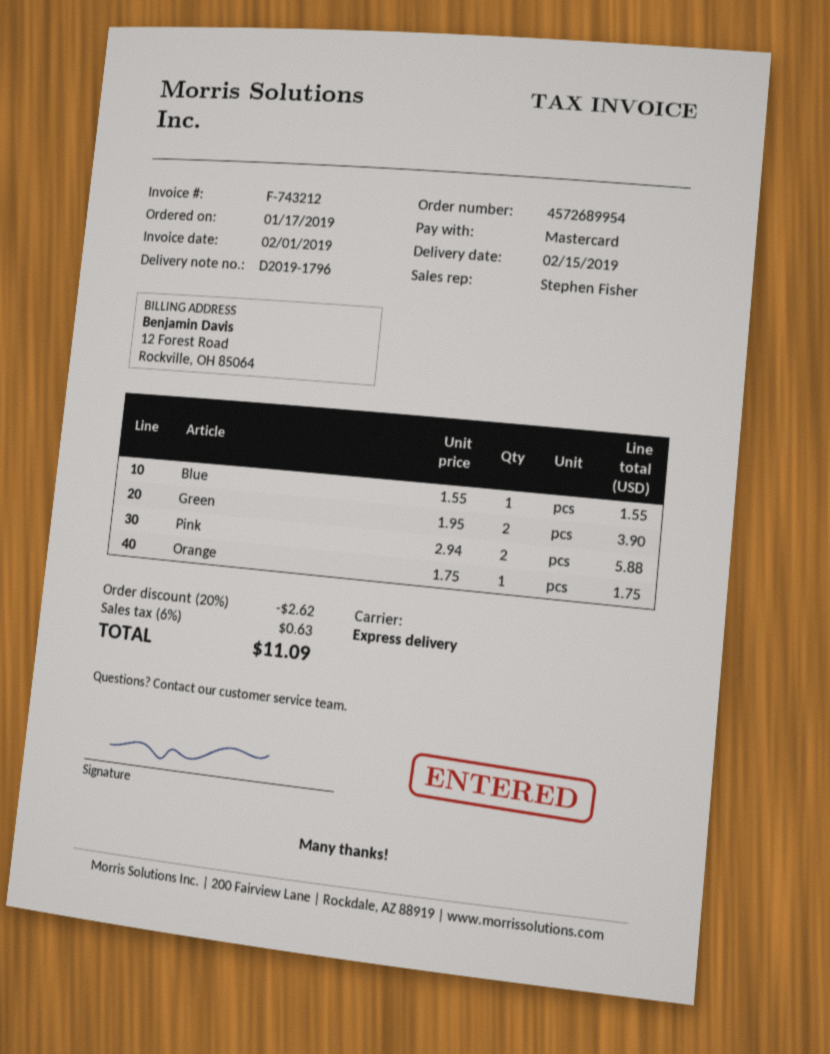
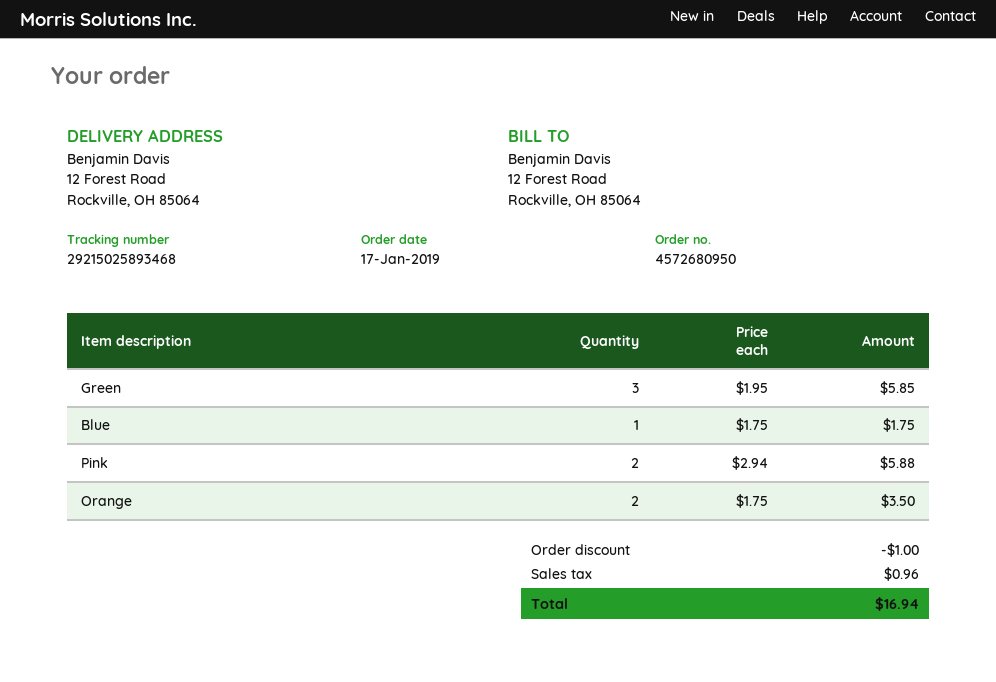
order number: 4572689954 -> 4572680950
Blue: 1 x 1.55 = 1.55 -> 1 x 1.75 = 1.75
Green: 2 x 1.95 = 3.90 -> 3 x 1.95 = 5.85
Orange: 1 x 1.75 = 1.75 -> 2 x 1.75 = 3.50
discount: 2.62 -> 1.00
tax: 0.63 -> 0.96
total: 11.09 -> 16.94

